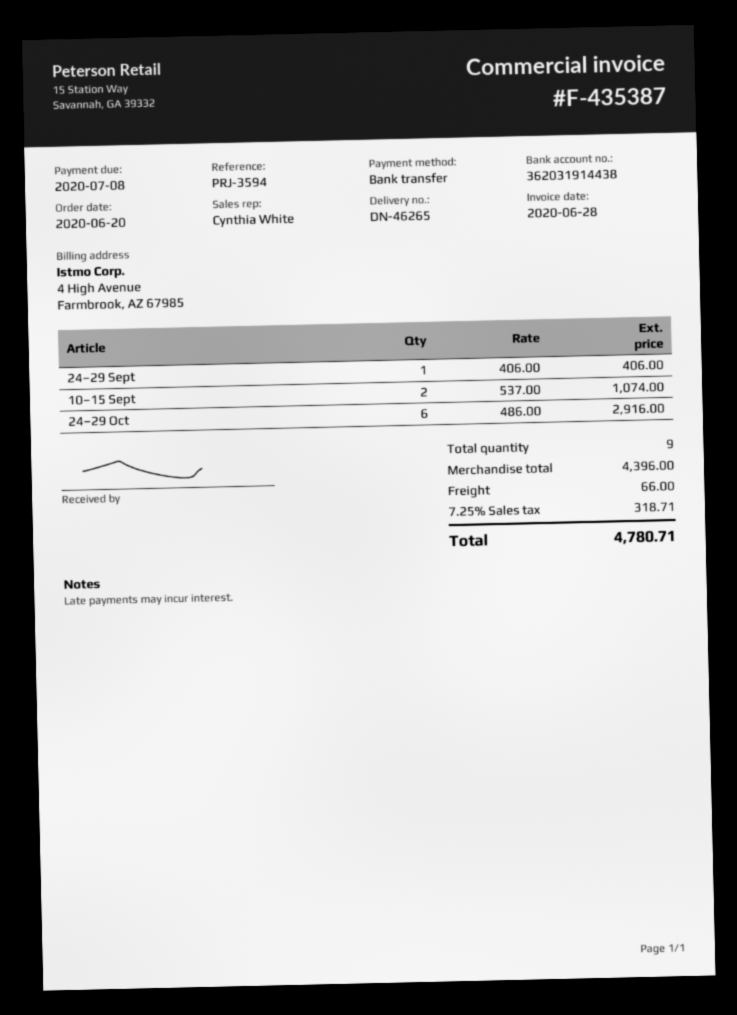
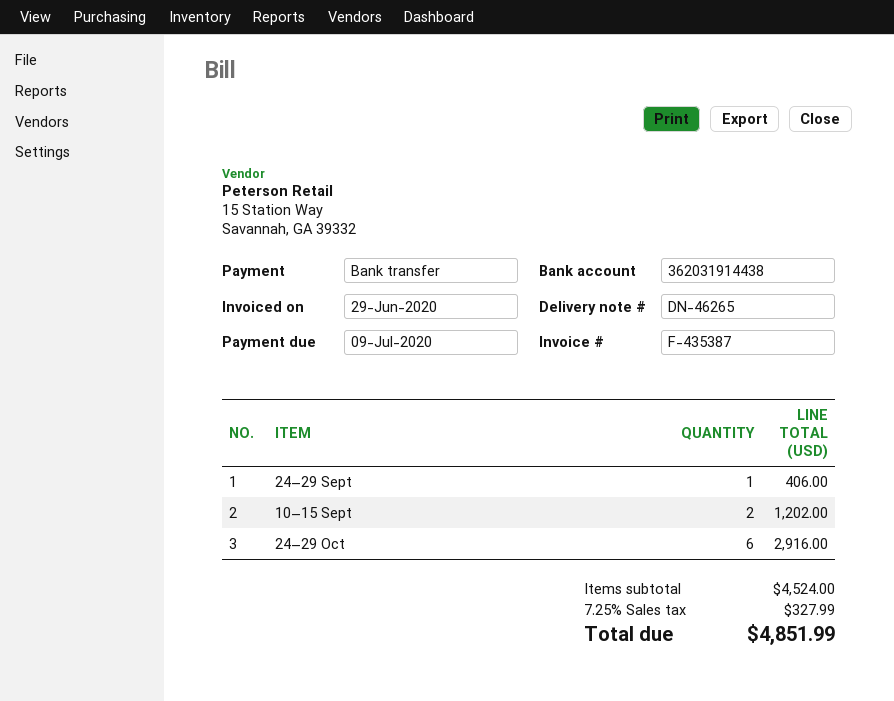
invoice date: 2020-06-28 -> 2020-06-29
due date: 2020-07-08 -> 2020-07-09
10–15 Sept: 2 for 1074.00 -> 2 for 1202.00
subtotal: 4396.00 -> 4524.00
shipping: 66.00 -> none
tax: 7.25% = 318.71 -> 7.25% = 327.99
total: 4780.71 -> 4851.99

